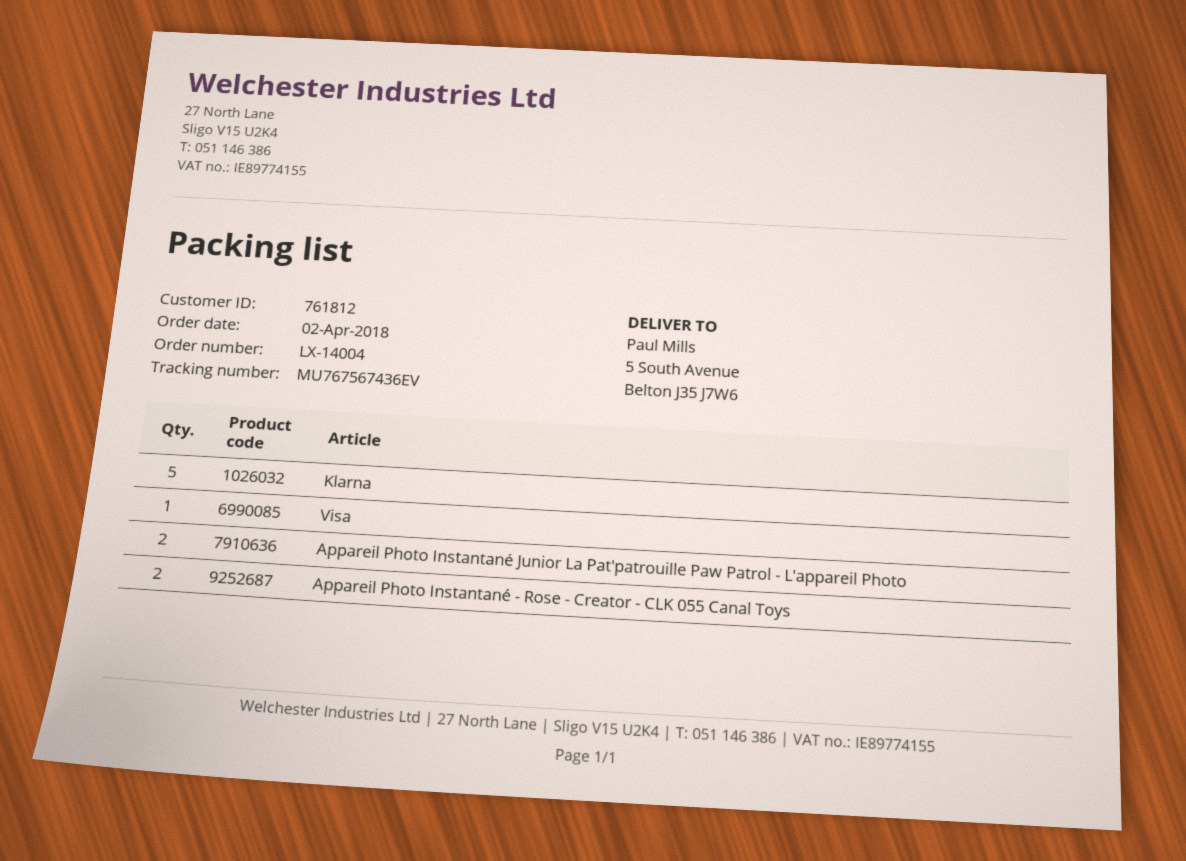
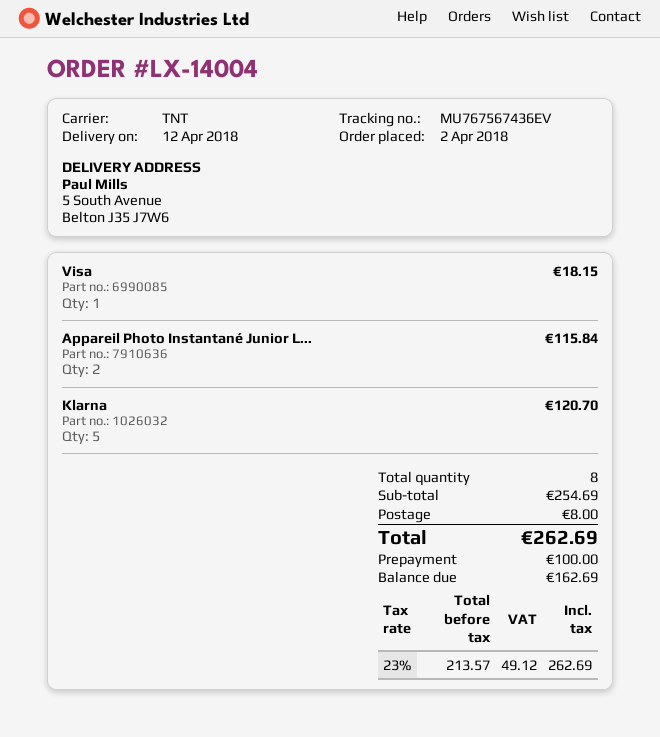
Appareil Photo Instantané - Rose - Creator - CLK 055 Canal Toys: 2 -> none

